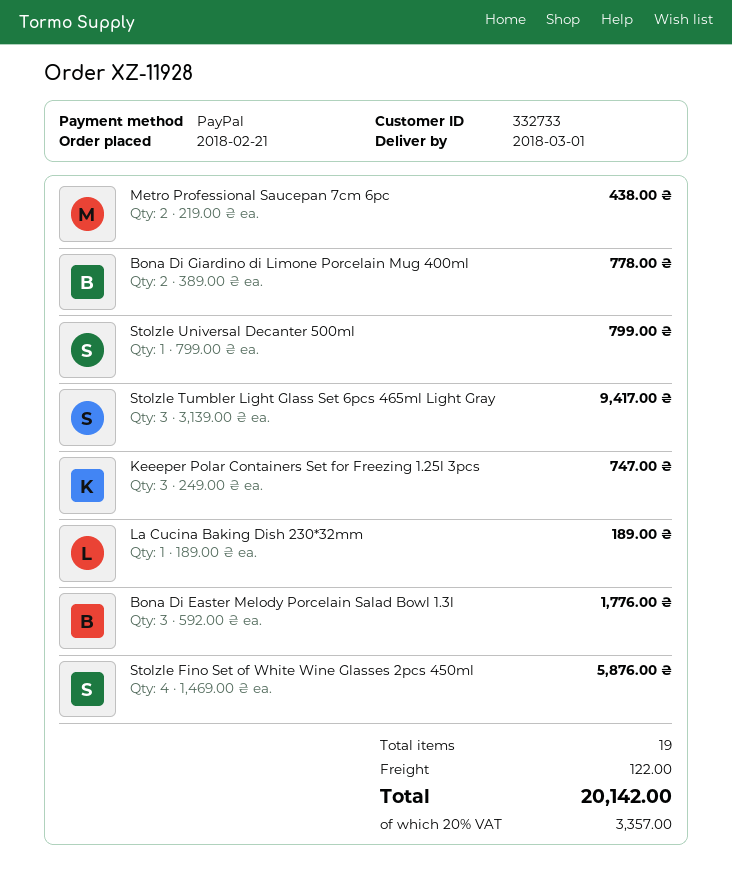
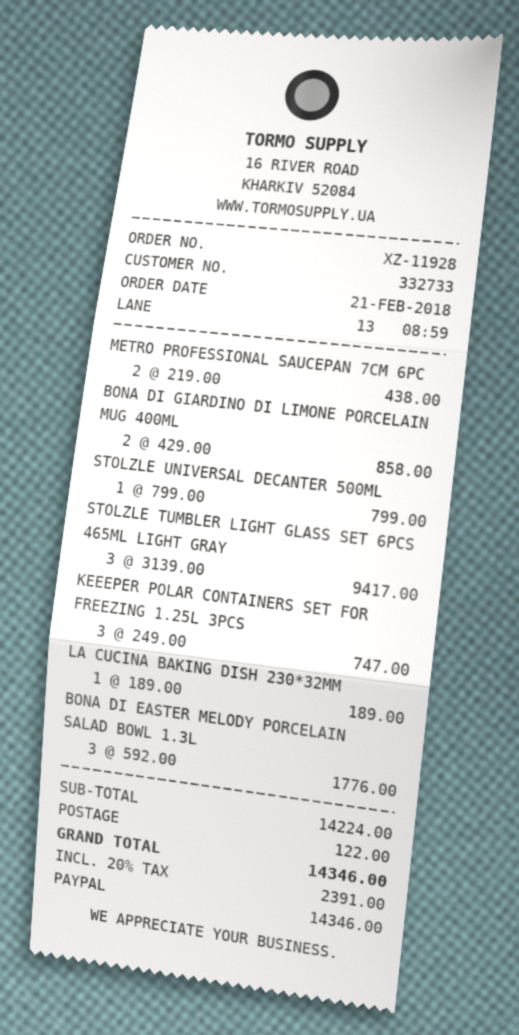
Bona Di Giardino di Limone Porcelain Mug 400ml: 2 x 389.00 = 778.00 -> 2 x 429.00 = 858.00
Stolzle Fino Set of White Wine Glasses 2pcs 450ml: 4 x 1469.00 = 5876.00 -> none
tax: 20% = 3357.00 -> 20% = 2391.00
total: 20142.00 -> 14346.00

